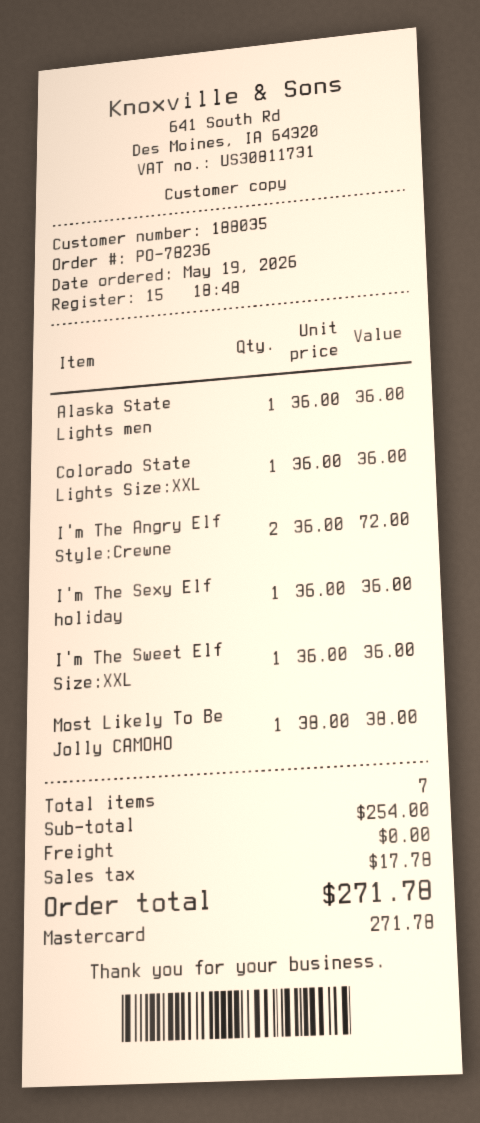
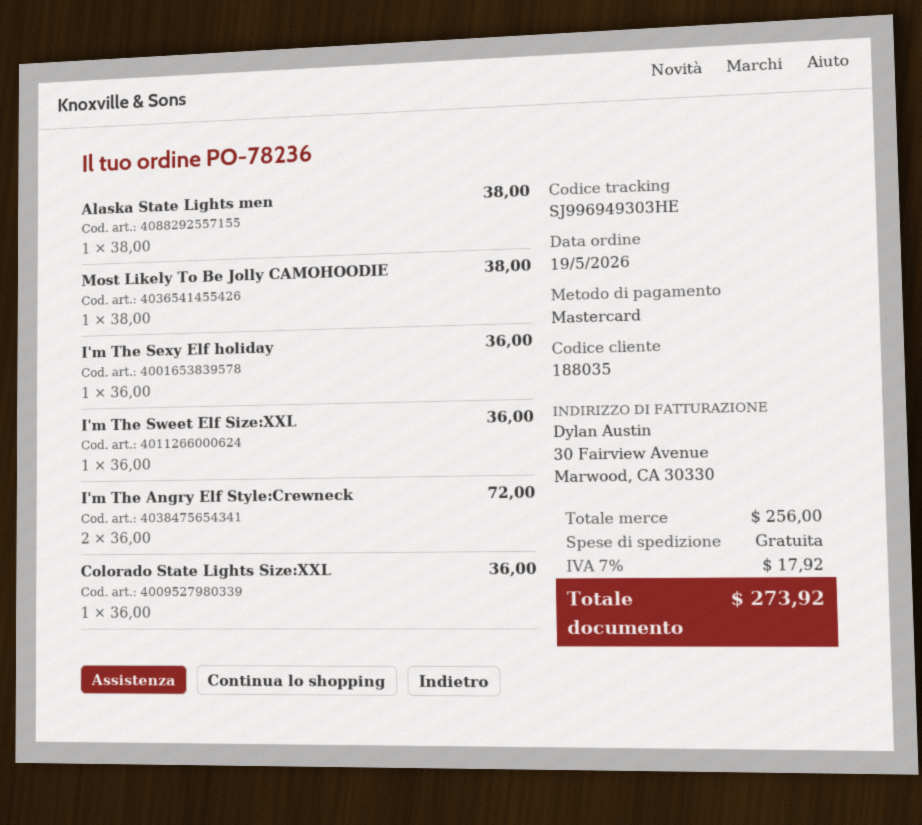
Alaska State Lights men: 1 x 36.00 = 36.00 -> 1 x 38.00 = 38.00
subtotal: 254.00 -> 256.00
tax: 17.78 -> 17.92
total: 271.78 -> 273.92

